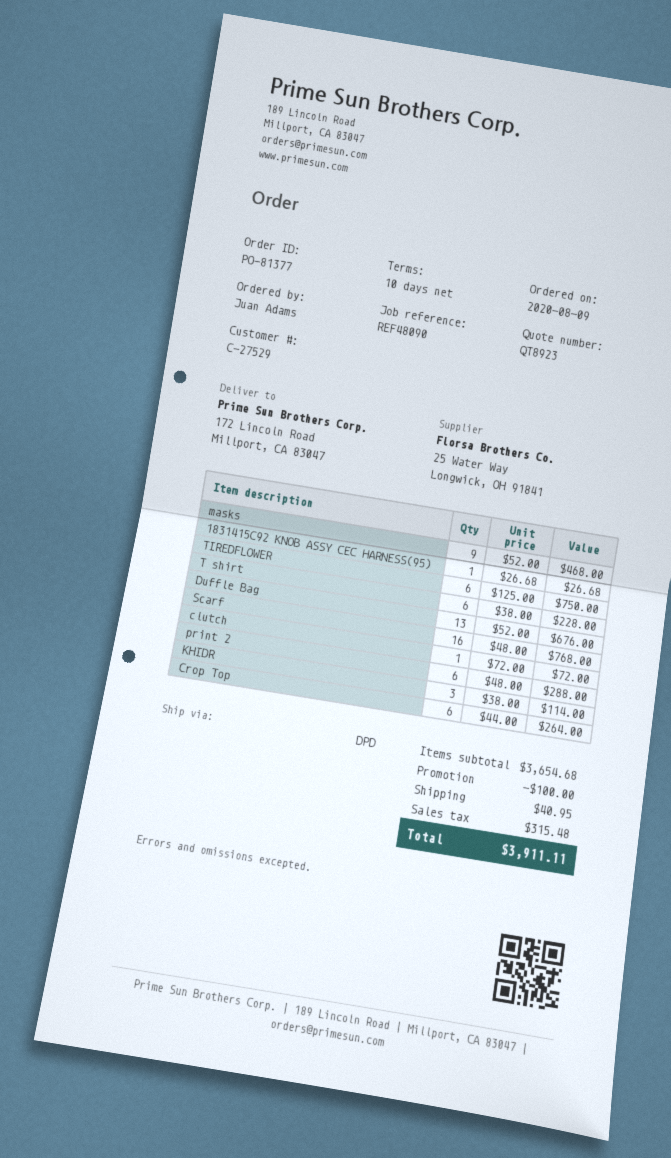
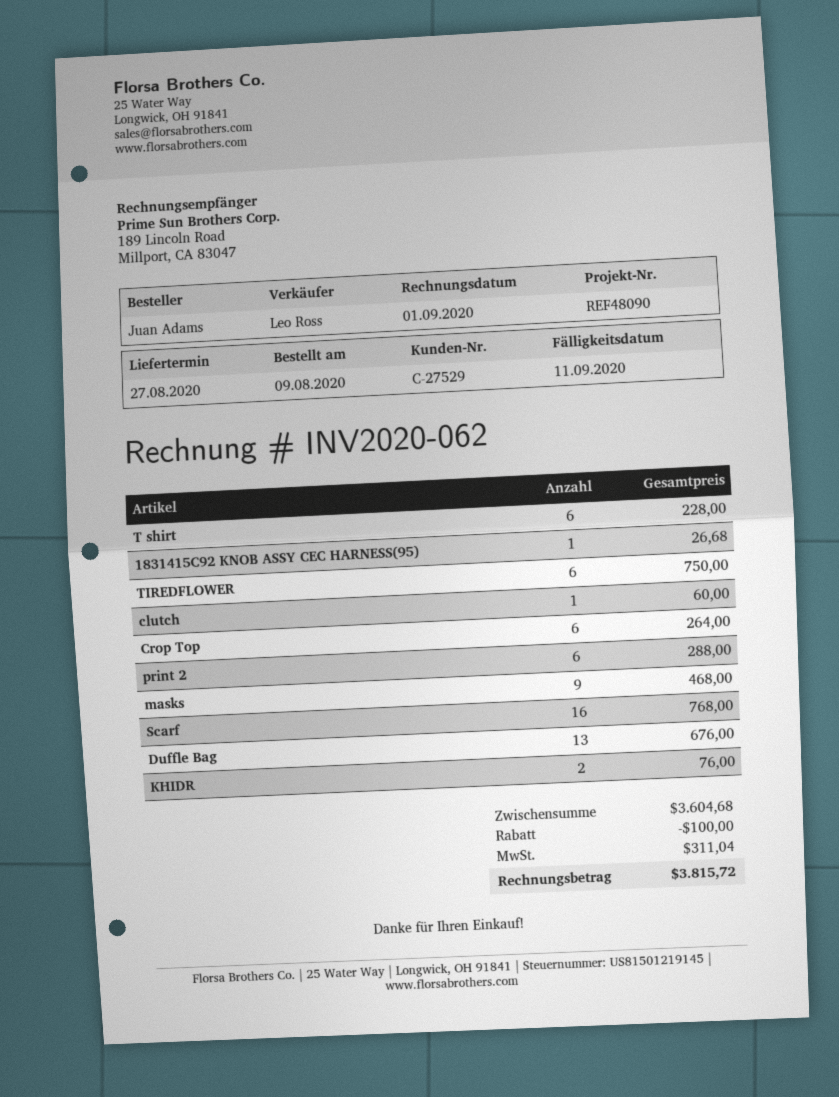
clutch: 1 for 72.00 -> 1 for 60.00
KHIDR: 3 for 114.00 -> 2 for 76.00
subtotal: 3654.68 -> 3604.68
shipping: 40.95 -> none
tax: 315.48 -> 311.04
total: 3911.11 -> 3815.72

